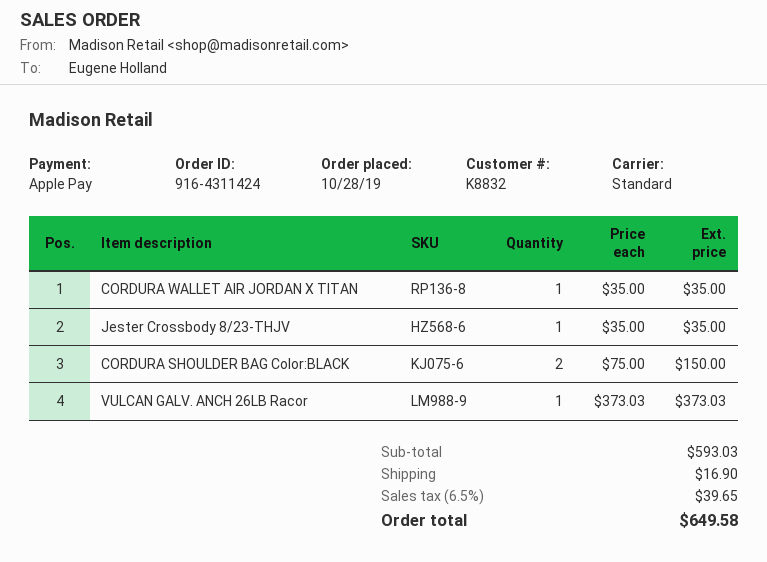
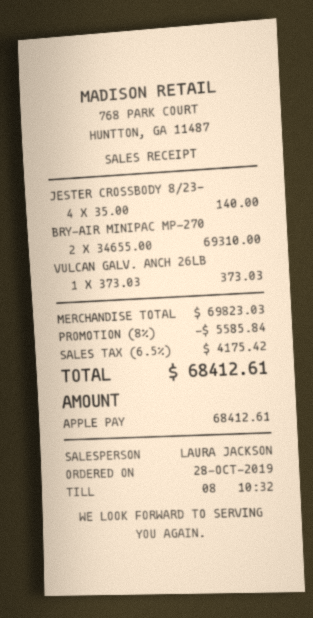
CORDURA WALLET AIR JORDAN X TITAN: 1 x 35.00 = 35.00 -> none
Jester Crossbody 8/23-THJV: 1 x 35.00 = 35.00 -> 4 x 35.00 = 140.00
CORDURA SHOULDER BAG Color:BLACK: 2 x 75.00 = 150.00 -> none
BRY-AIR MINIPAC MP-270: none -> 2 x 34655.00 = 69310.00
subtotal: 593.03 -> 69823.03
discount: none -> 8% = 5585.84
shipping: 16.90 -> none
tax: 6.5% = 39.65 -> 6.5% = 4175.42
total: 649.58 -> 68412.61

